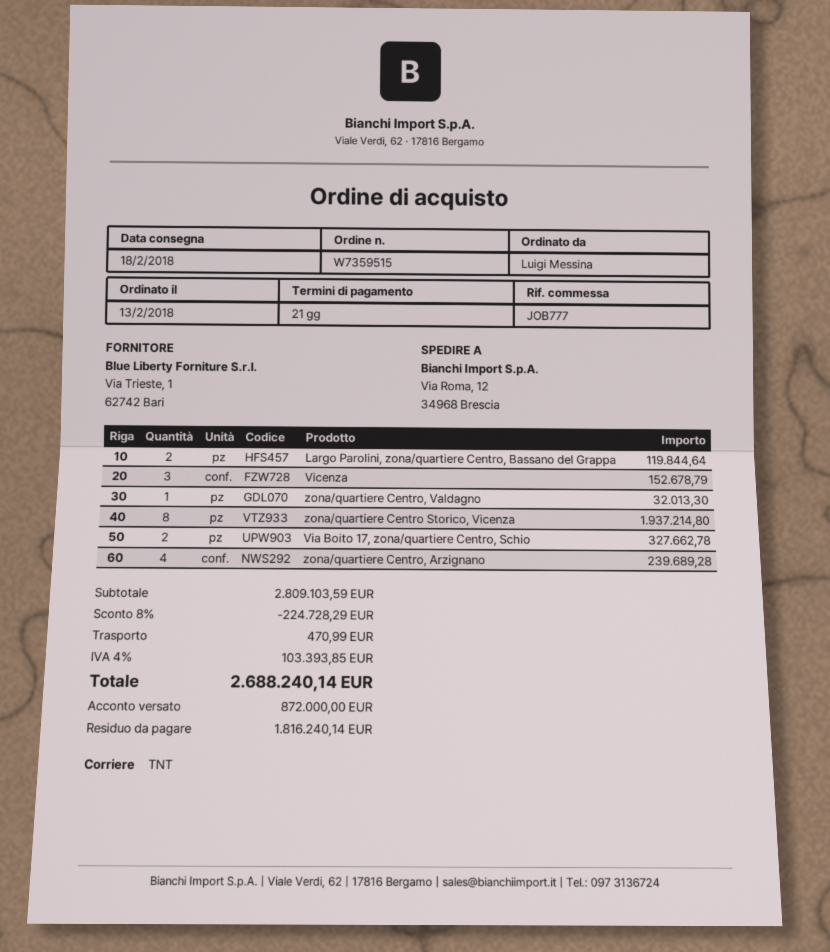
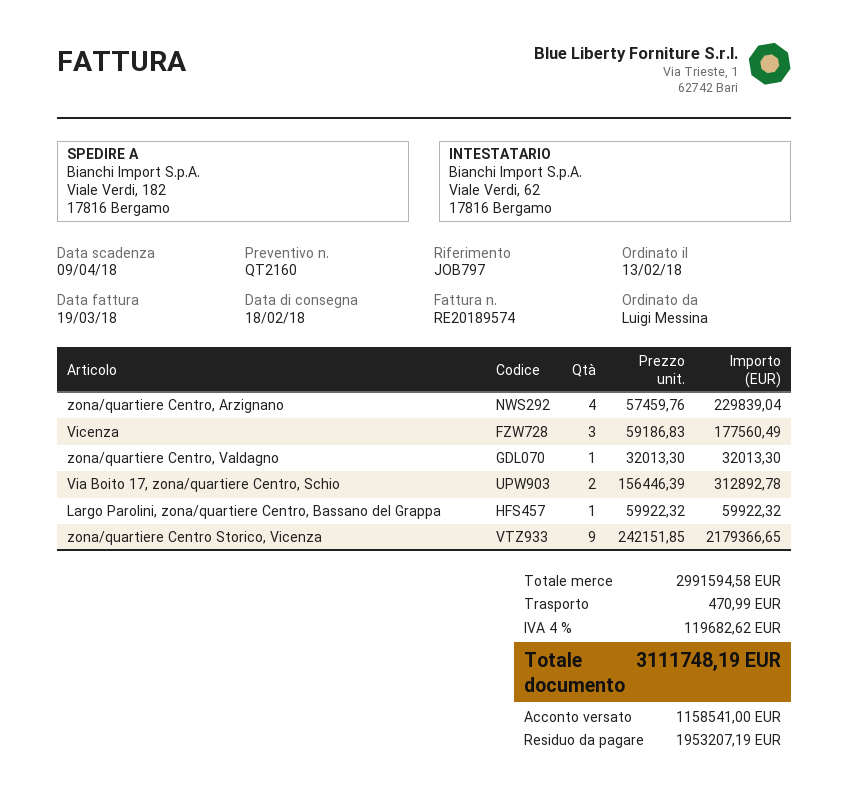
reference: JOB777 -> JOB797
ship to: Via Roma, 12, 34968 Brescia -> Viale Verdi, 182, 17816 Bergamo
Largo Parolini, zona/quartiere Centro, Bassano del Grappa: 2 for 119844.64 -> 1 for 59922.32
Vicenza: 3 for 152678.79 -> 3 for 177560.49
zona/quartiere Centro Storico, Vicenza: 8 for 1937214.80 -> 9 for 2179366.65
Via Boito 17, zona/quartiere Centro, Schio: 2 for 327662.78 -> 2 for 312892.78
zona/quartiere Centro, Arzignano: 4 for 239689.28 -> 4 for 229839.04
subtotal: 2809103.59 -> 2991594.58
discount: 8% = 224728.29 -> none
tax: 4% = 103393.85 -> 4% = 119682.62
total: 2688240.14 -> 3111748.19
deposit: 872000.00 -> 1158541.00
balance: 1816240.14 -> 1953207.19

